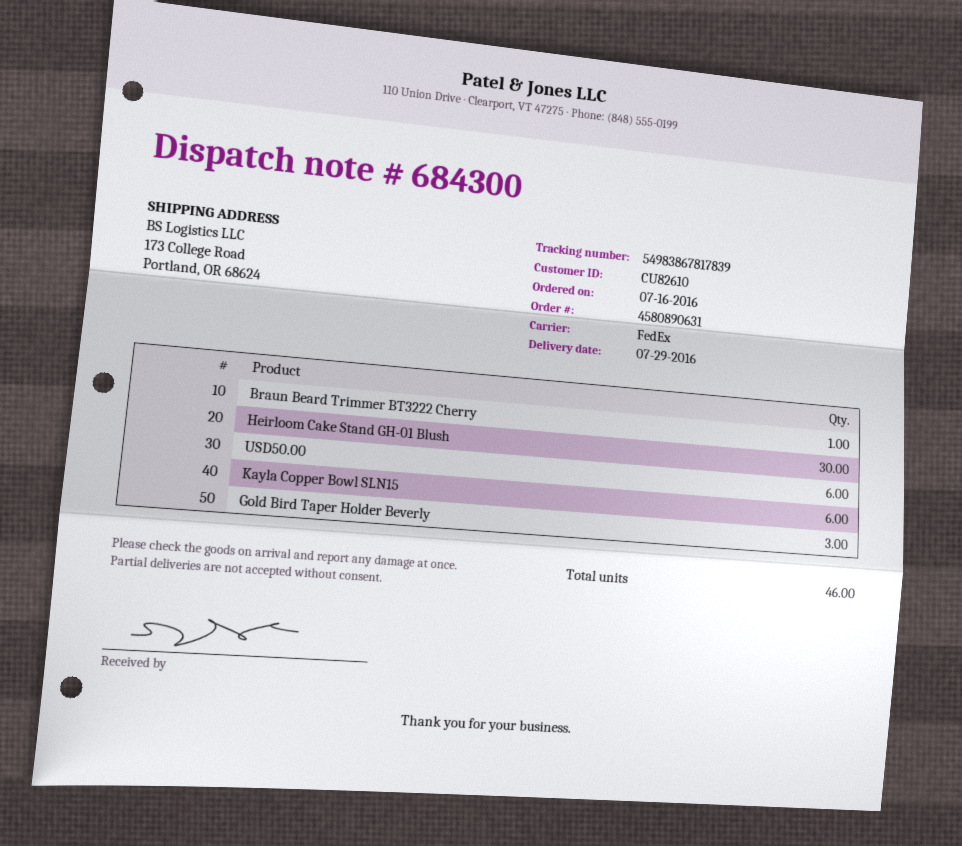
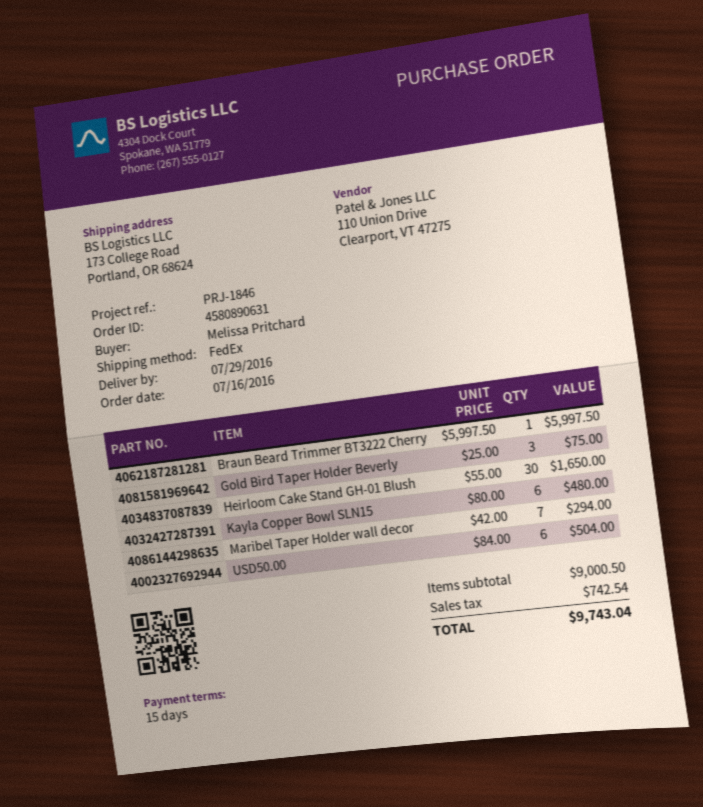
Maribel Taper Holder wall decor: none -> 7

